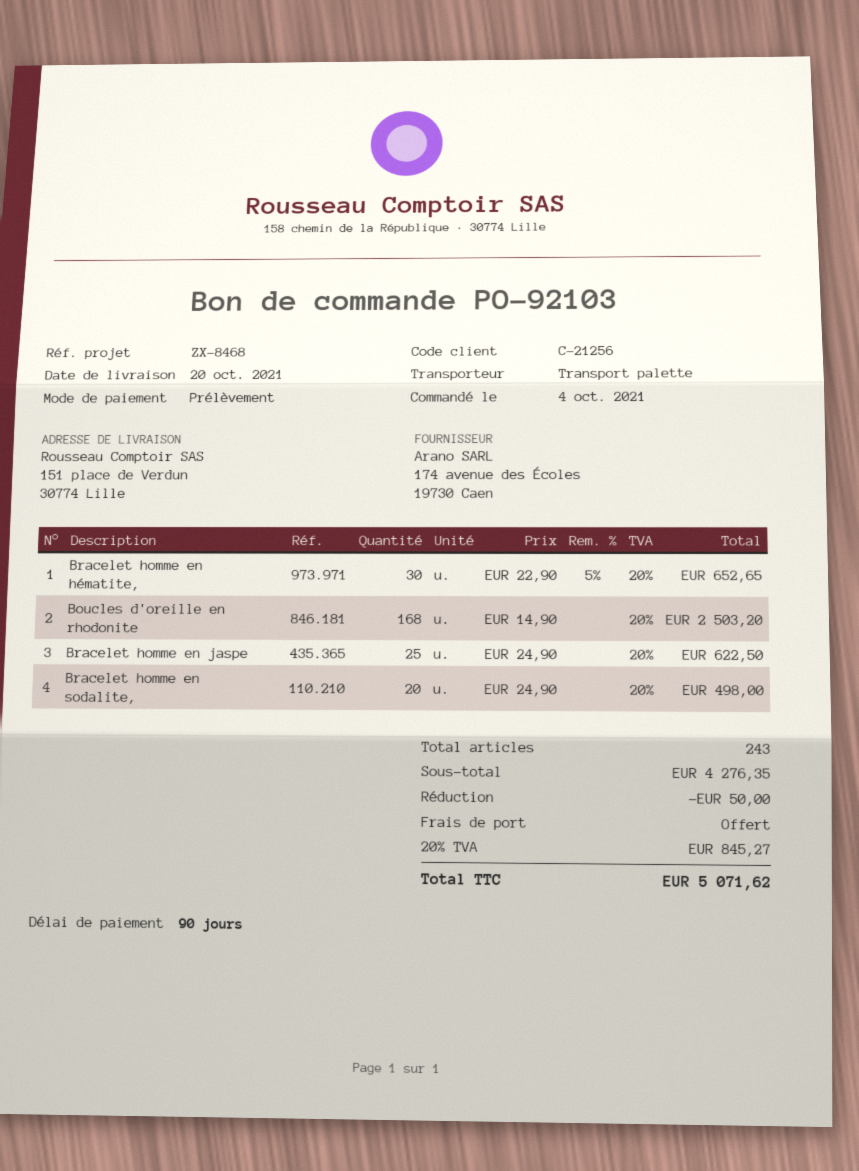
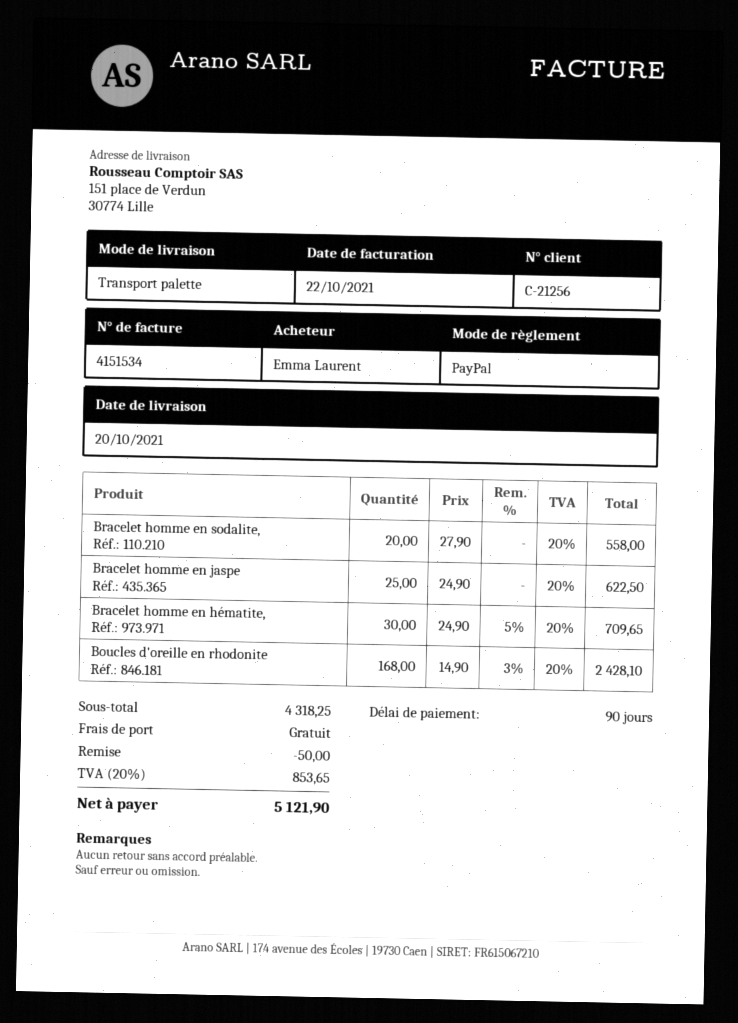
payment method: direct debit -> PayPal
Bracelet homme en hématite,: 30 x 22.90 - 5% = 652.65 -> 30 x 24.90 - 5% = 709.65
Boucles d'oreille en rhodonite: 168 x 14.90 = 2503.20 -> 168 x 14.90 - 3% = 2428.10
Bracelet homme en sodalite,: 20 x 24.90 = 498.00 -> 20 x 27.90 = 558.00
subtotal: 4276.35 -> 4318.25
tax: 20% = 845.27 -> 20% = 853.65
total: 5071.62 -> 5121.90

